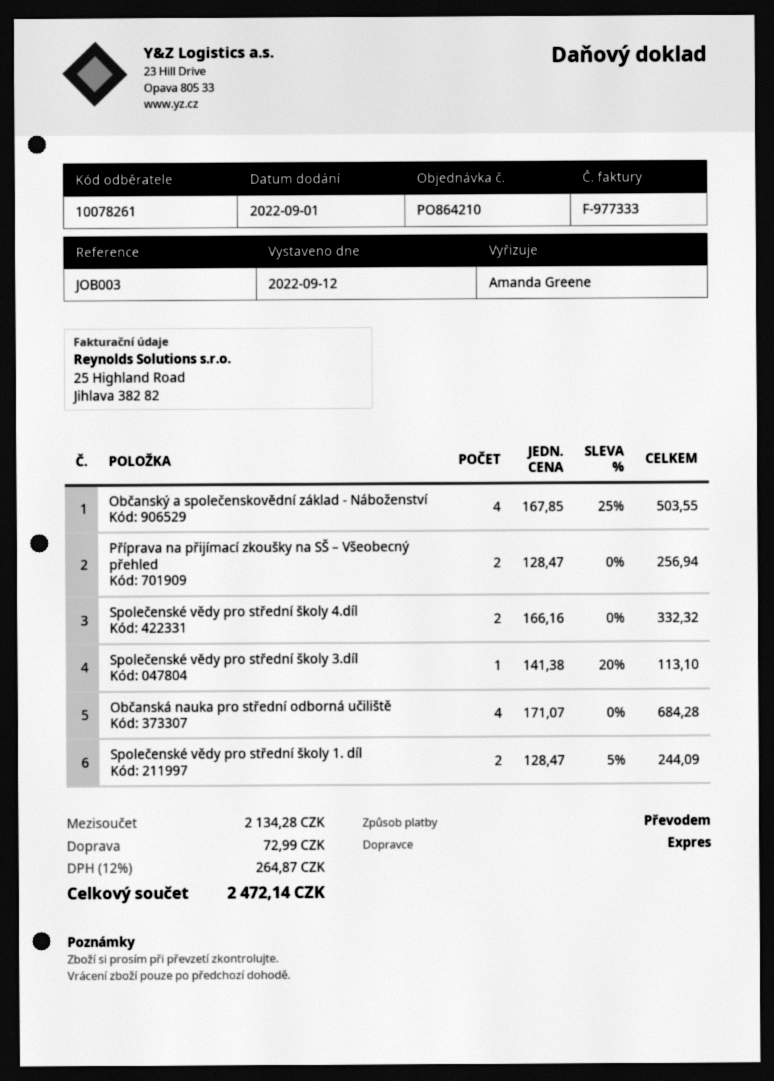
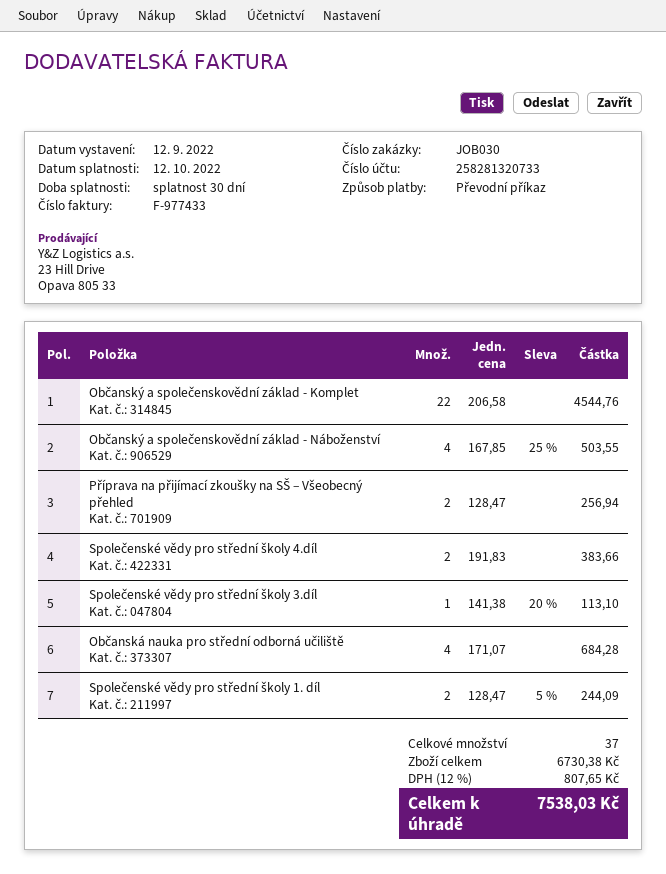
invoice number: F-977333 -> F-977433
reference: JOB003 -> JOB030
Společenské vědy pro střední školy 4.díl: 2 x 166.16 = 332.32 -> 2 x 191.83 = 383.66
Občanský a společenskovědní základ - Komplet: none -> 22 x 206.58 = 4544.76
subtotal: 2134.28 -> 6730.38
shipping: 72.99 -> none
tax: 12% = 264.87 -> 12% = 807.65
total: 2472.14 -> 7538.03

